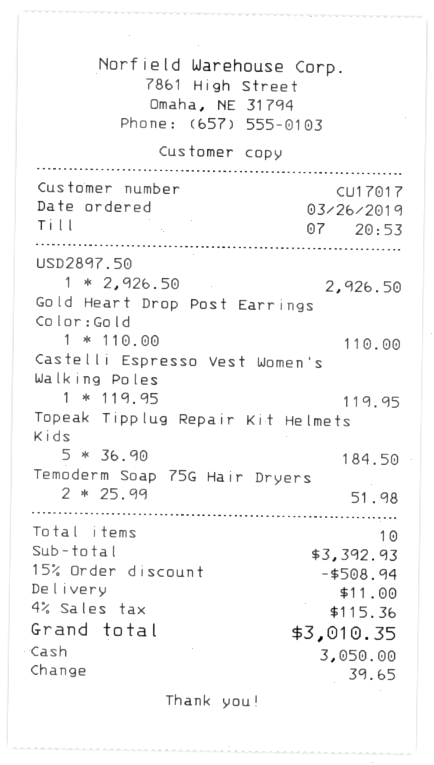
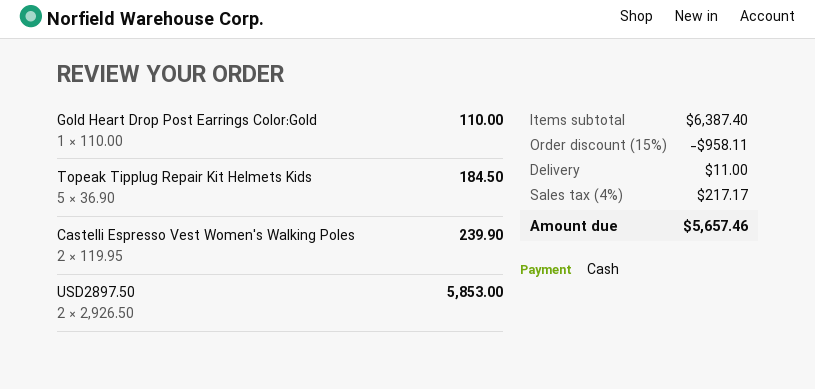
USD2897.50: 1 x 2926.50 = 2926.50 -> 2 x 2926.50 = 5853.00
Castelli Espresso Vest Women's Walking Poles: 1 x 119.95 = 119.95 -> 2 x 119.95 = 239.90
Temoderm Soap 75G Hair Dryers: 2 x 25.99 = 51.98 -> none
subtotal: 3392.93 -> 6387.40
discount: 15% = 508.94 -> 15% = 958.11
tax: 4% = 115.36 -> 4% = 217.17
total: 3010.35 -> 5657.46

